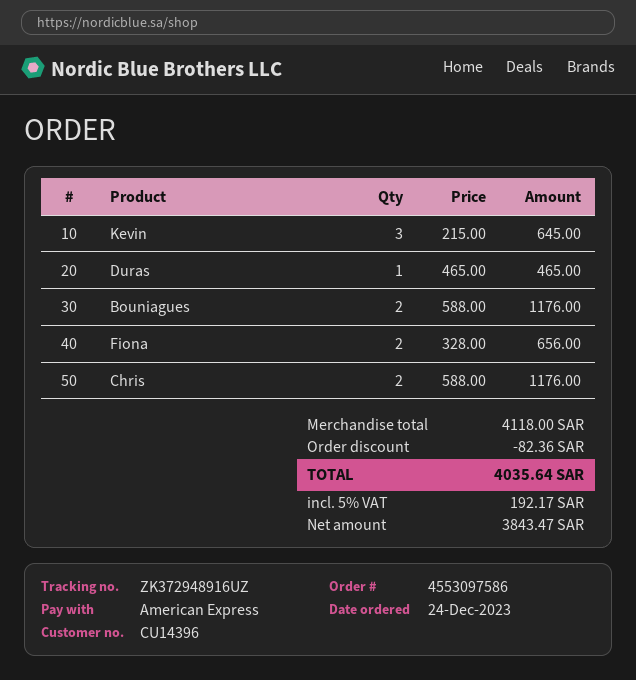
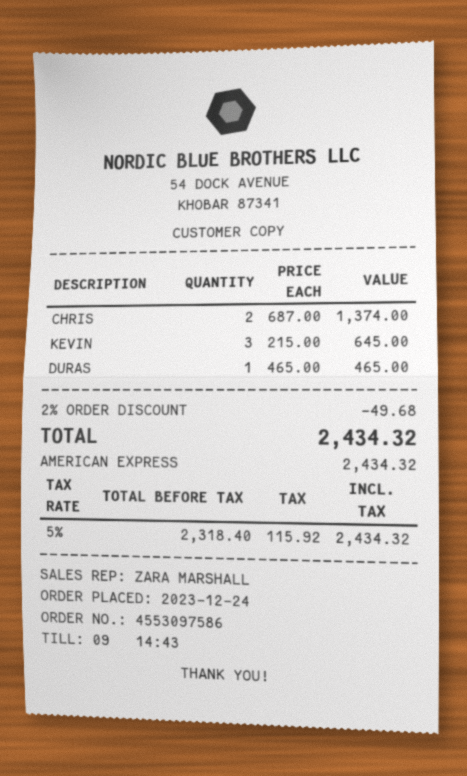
Bouniagues: 2 x 588.00 = 1176.00 -> none
Fiona: 2 x 328.00 = 656.00 -> none
Chris: 2 x 588.00 = 1176.00 -> 2 x 687.00 = 1374.00
discount: 82.36 -> 49.68
net: 3843.47 -> 2318.40
tax: 5% = 192.17 -> 5% = 115.92
total: 4035.64 -> 2434.32

